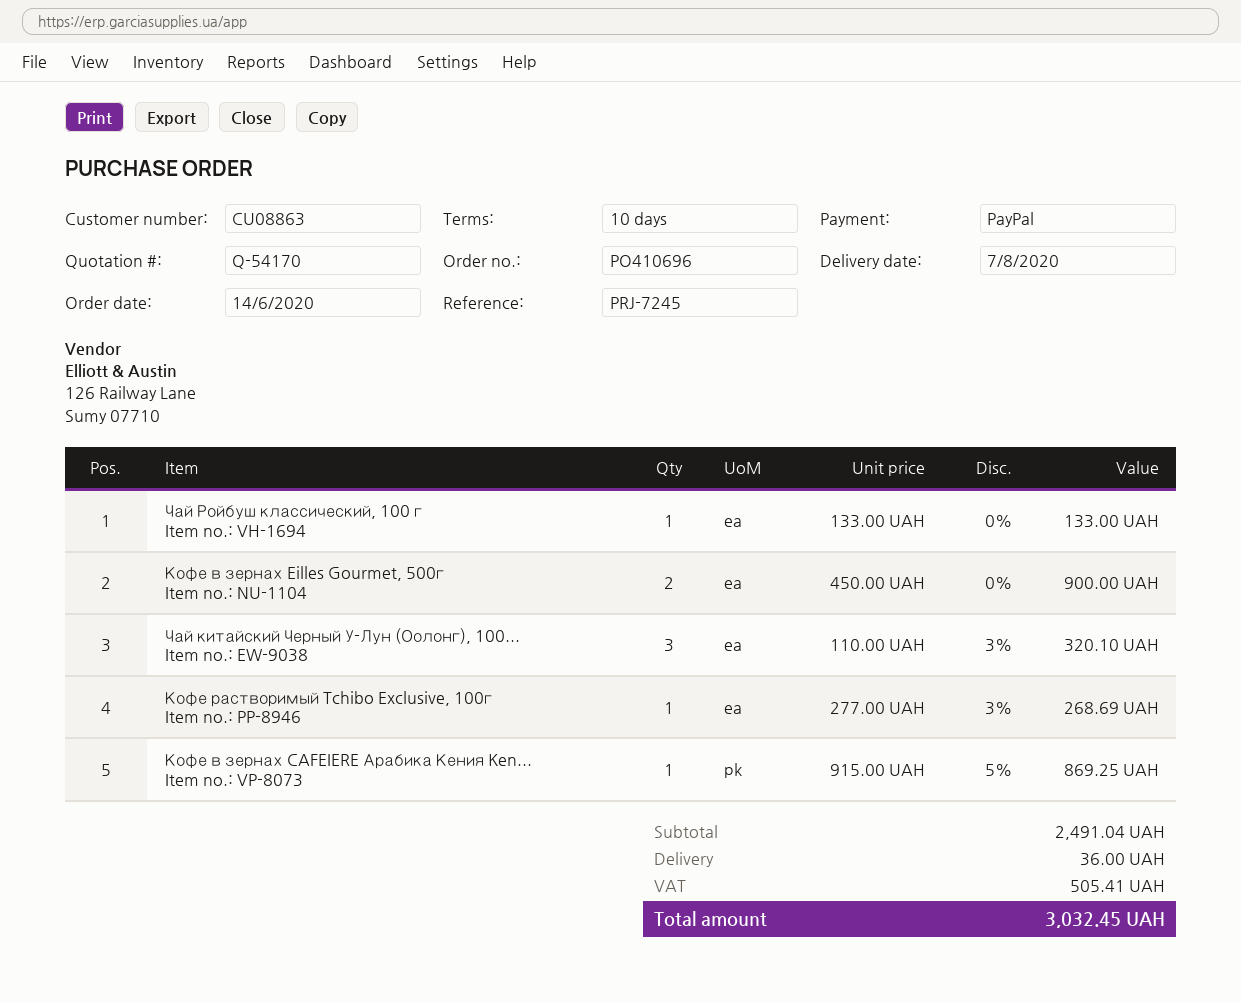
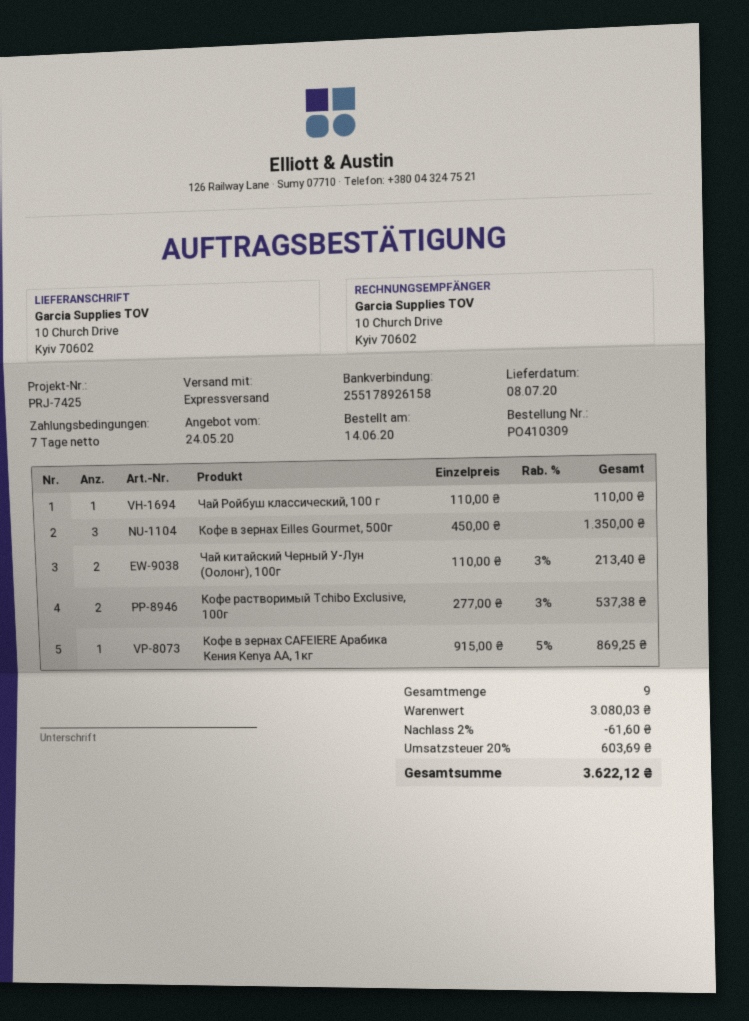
order number: PO410696 -> PO410309
delivery date: 2020-08-07 -> 2020-07-08
payment terms: 10 days -> 7 days
reference: PRJ-7245 -> PRJ-7425
Чай Ройбуш классический, 100 г: 1 x 133.00 = 133.00 -> 1 x 110.00 = 110.00
Кофе в зернах Eilles Gourmet, 500г: 2 x 450.00 = 900.00 -> 3 x 450.00 = 1350.00
Чай китайский Черный У-Лун (Оолонг), 100...: 3 x 110.00 - 3% = 320.10 -> 2 x 110.00 - 3% = 213.40
Кофе растворимый Tchibo Exclusive, 100г: 1 x 277.00 - 3% = 268.69 -> 2 x 277.00 - 3% = 537.38
subtotal: 2491.04 -> 3080.03
discount: none -> 2% = 61.60
shipping: 36.00 -> none
tax: 505.41 -> 603.69
total: 3032.45 -> 3622.12

